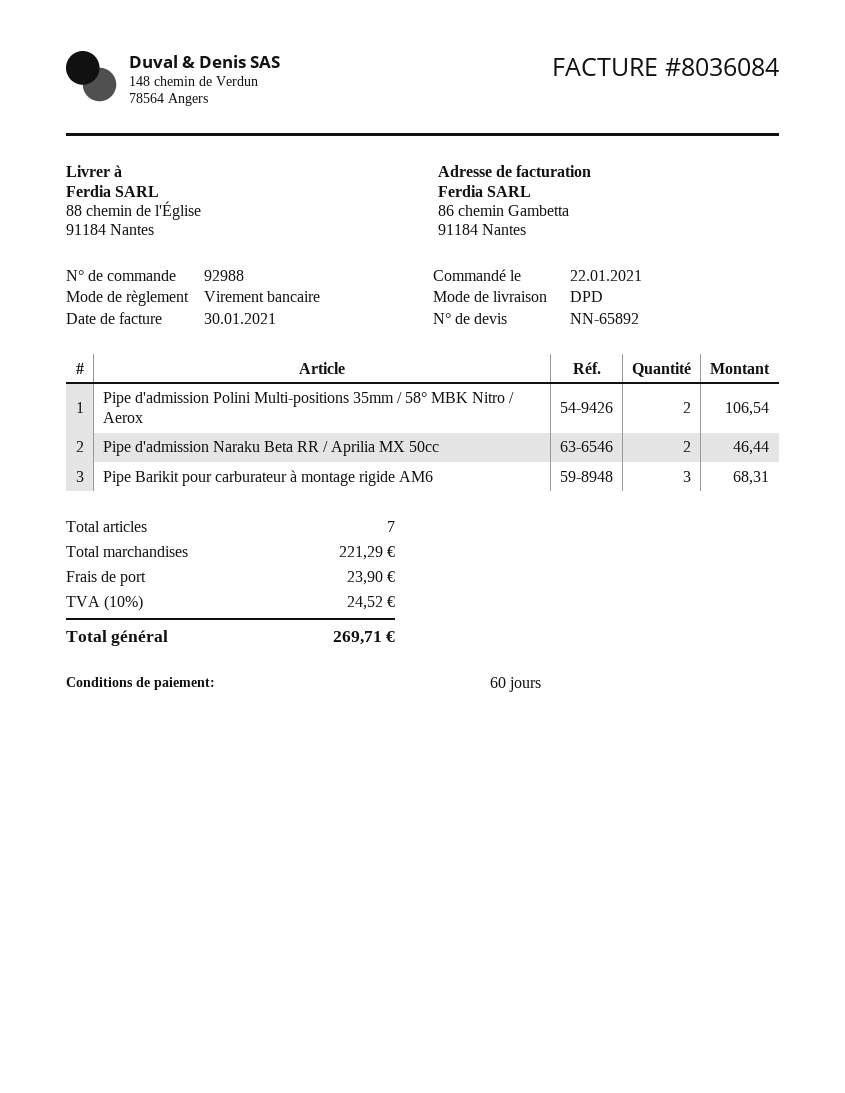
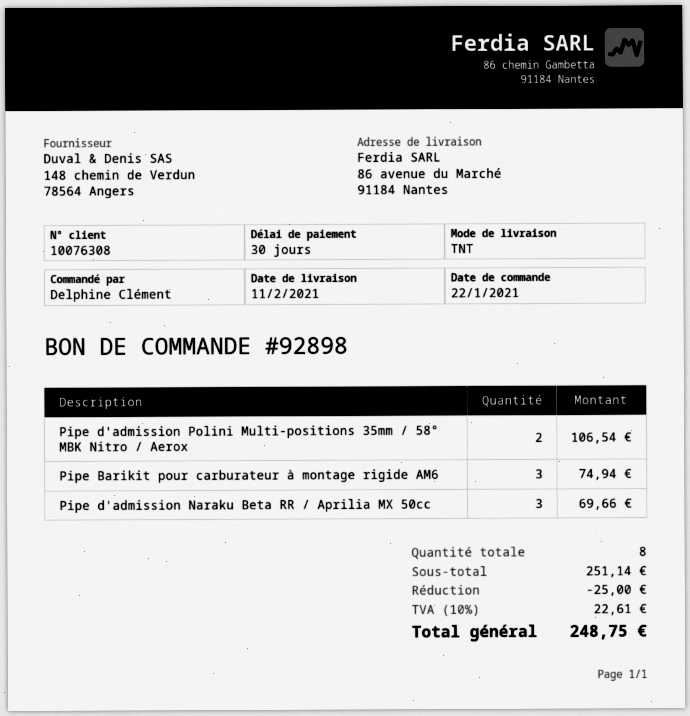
order number: 92988 -> 92898
payment terms: 60 days -> 30 days
shipping method: DPD -> TNT
ship to: 88 chemin de l'Église, 91184 Nantes -> 86 avenue du Marché, 91184 Nantes
Pipe d'admission Naraku Beta RR / Aprilia MX 50cc: 2 for 46.44 -> 3 for 69.66
Pipe Barikit pour carburateur à montage rigide AM6: 3 for 68.31 -> 3 for 74.94
total quantity: 7 -> 8
subtotal: 221.29 -> 251.14
discount: none -> 25.00
shipping: 23.90 -> none
tax: 10% = 24.52 -> 10% = 22.61
total: 269.71 -> 248.75

